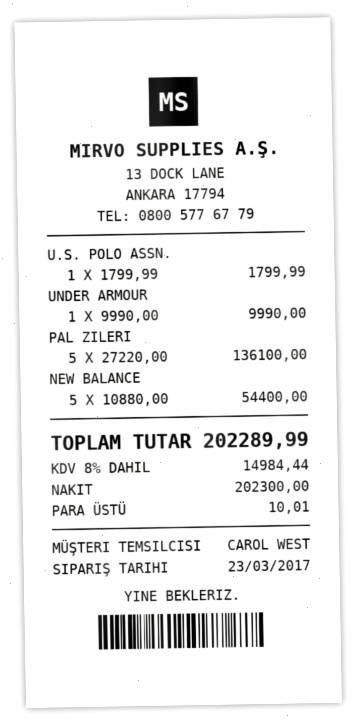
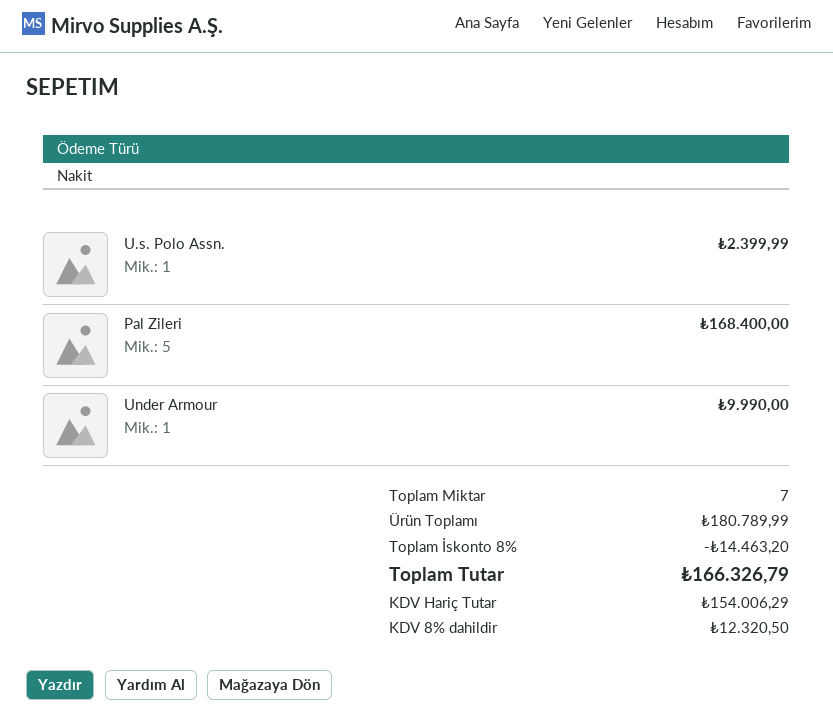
U.S. POLO ASSN.: 1 for 1799.99 -> 1 for 2399.99
PAL ZILERI: 5 for 136100.00 -> 5 for 168400.00
NEW BALANCE: 5 for 54400.00 -> none
discount: none -> 8% = 14463.20
tax: 8% = 14984.44 -> 8% = 12320.50
total: 202289.99 -> 166326.79

